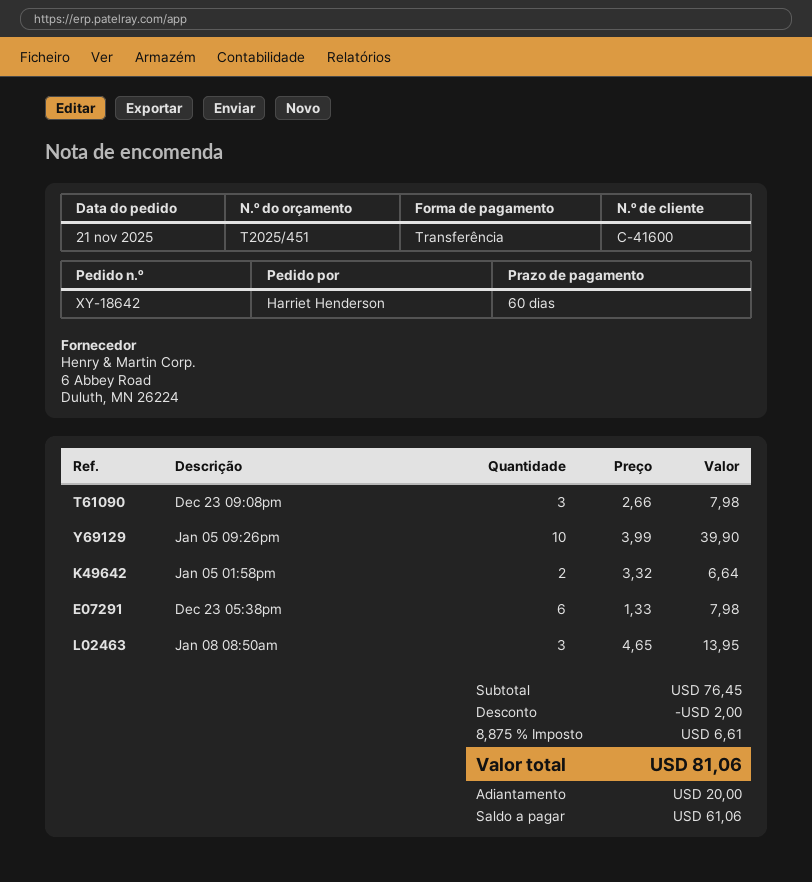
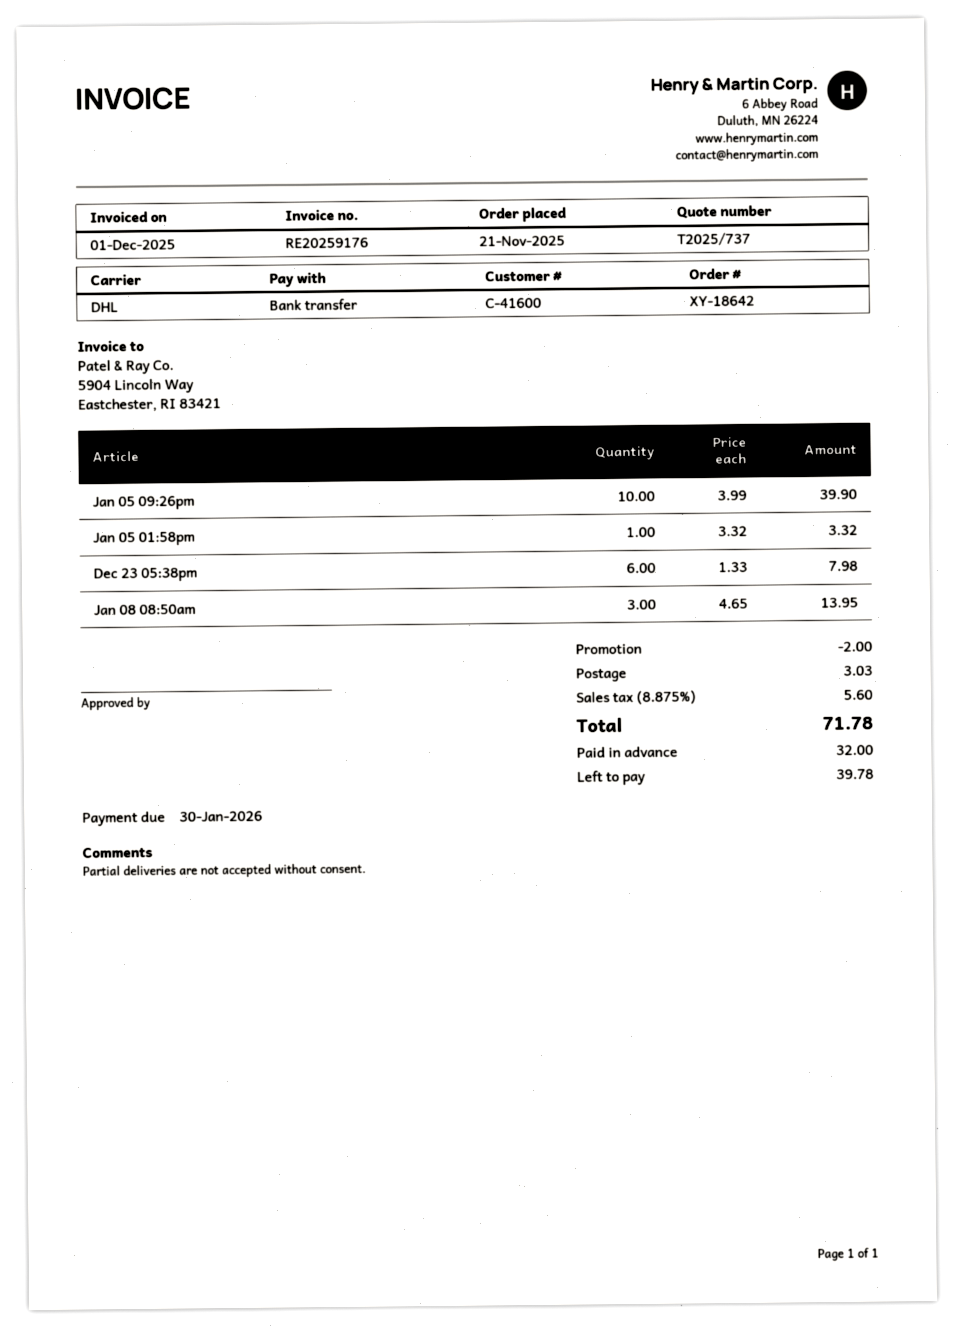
quote number: T2025/451 -> T2025/737
Dec 23 09:08pm: 3 x 2.66 = 7.98 -> none
Jan 05 01:58pm: 2 x 3.32 = 6.64 -> 1 x 3.32 = 3.32
shipping: none -> 3.03
tax: 8.875% = 6.61 -> 8.875% = 5.60
total: 81.06 -> 71.78
deposit: 20.00 -> 32.00
balance: 61.06 -> 39.78

